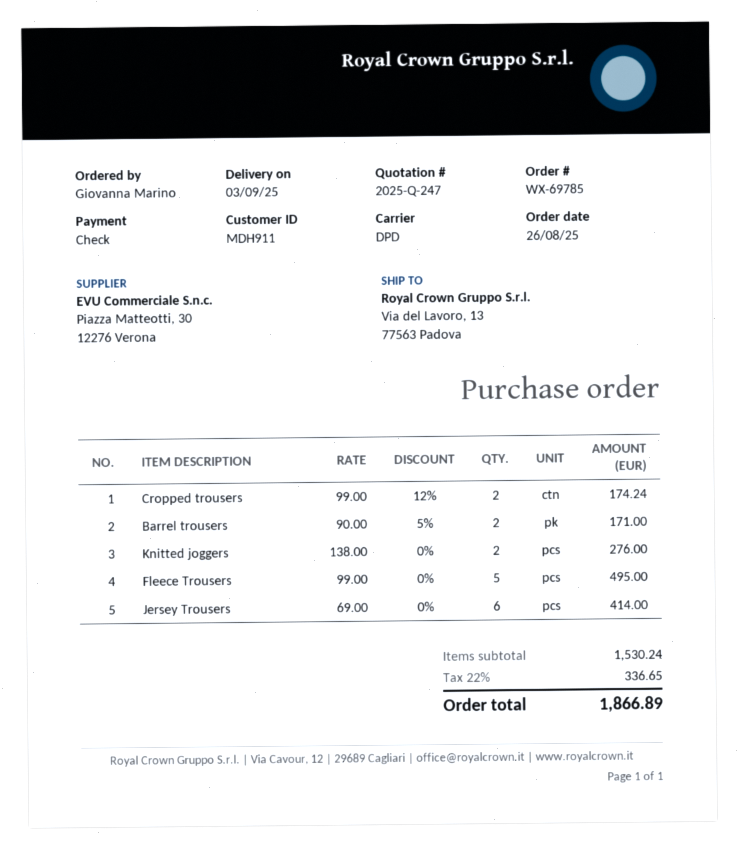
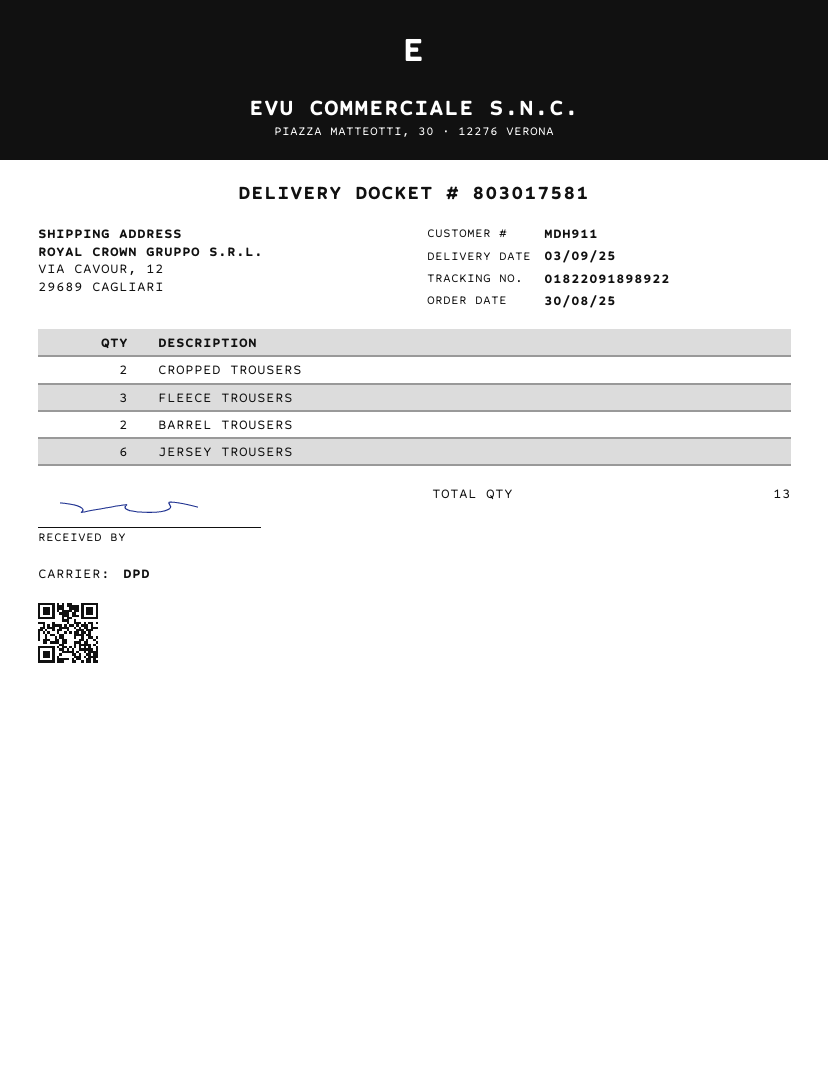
order date: 2025-08-26 -> 2025-08-30
ship to: Via del Lavoro, 13, 77563 Padova -> VIA CAVOUR, 12, 29689 CAGLIARI
Knitted joggers: 2 -> none
Fleece Trousers: 5 -> 3

